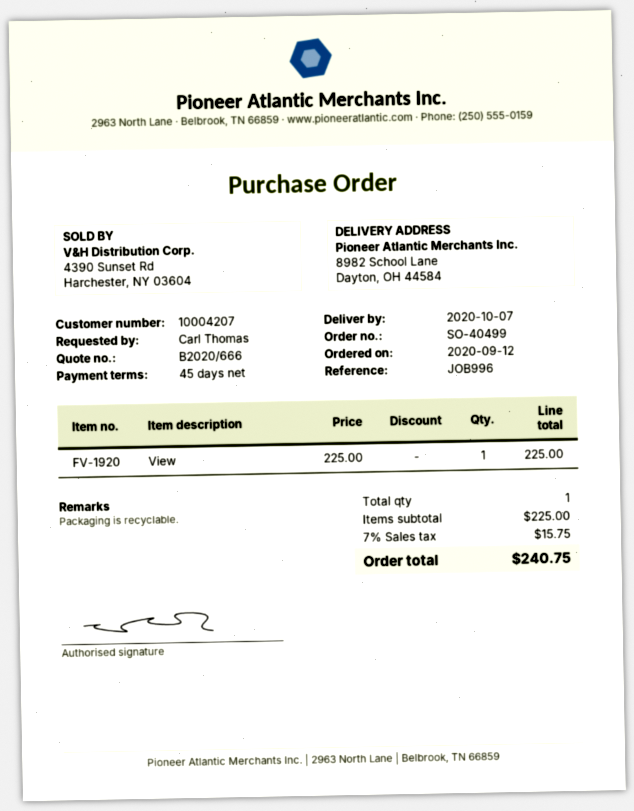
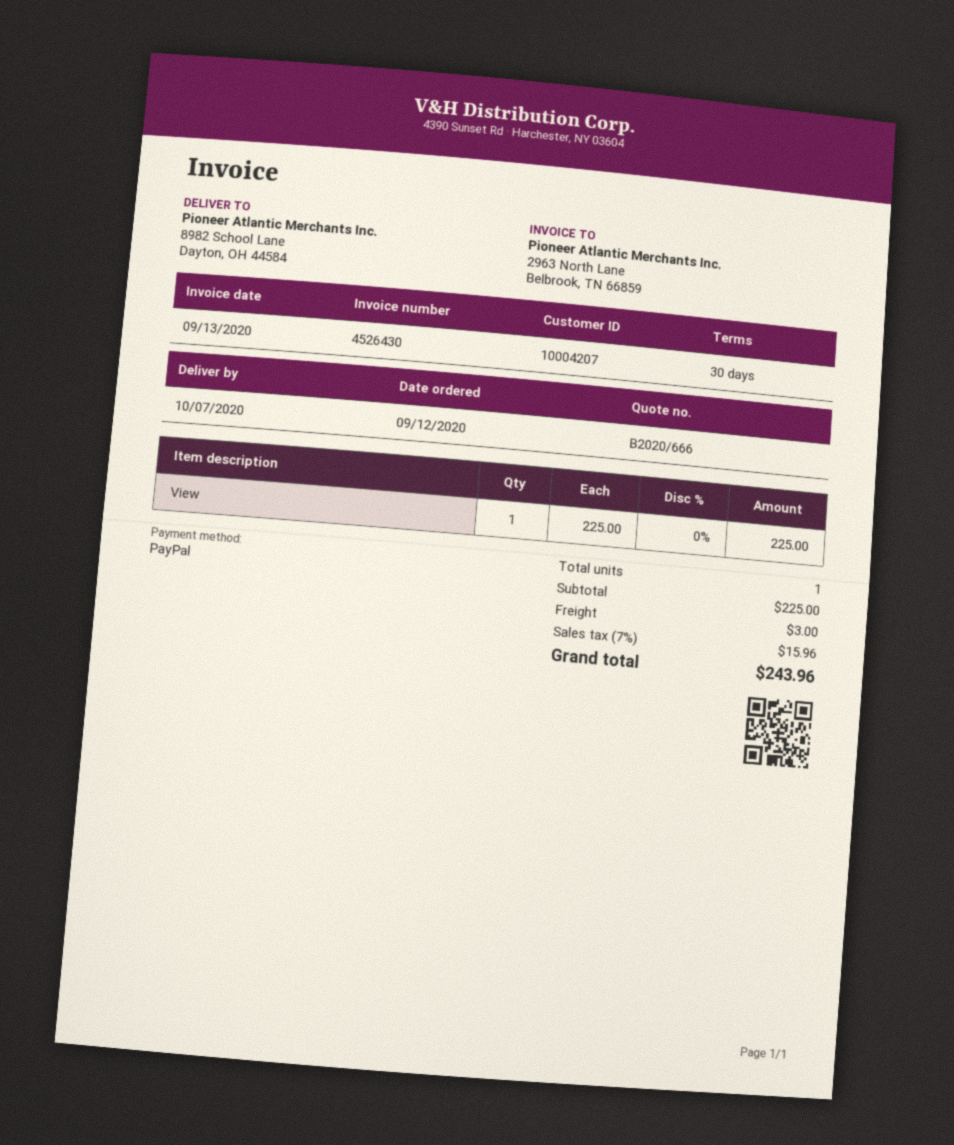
payment terms: 45 days -> 30 days
shipping: none -> 3.00
tax: 7% = 15.75 -> 7% = 15.96
total: 240.75 -> 243.96

